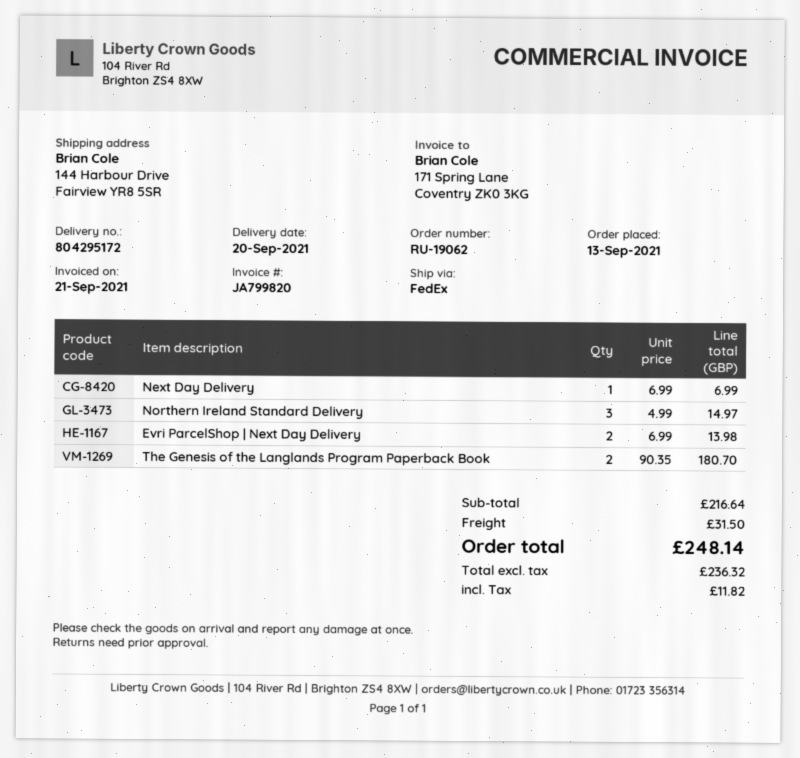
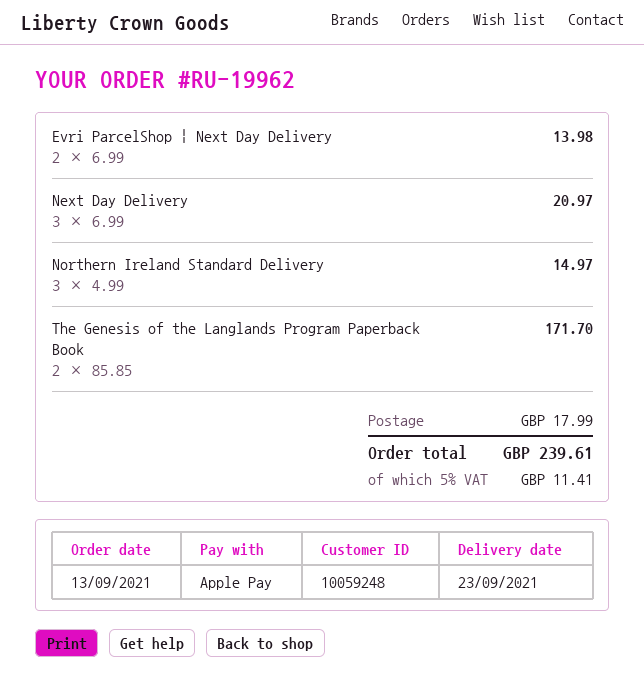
order number: RU-19062 -> RU-19962
delivery date: 2021-09-20 -> 2021-09-23
Next Day Delivery: 1 x 6.99 = 6.99 -> 3 x 6.99 = 20.97
The Genesis of the Langlands Program Paperback Book: 2 x 90.35 = 180.70 -> 2 x 85.85 = 171.70
shipping: 31.50 -> 17.99
tax: 11.82 -> 11.41
total: 248.14 -> 239.61

